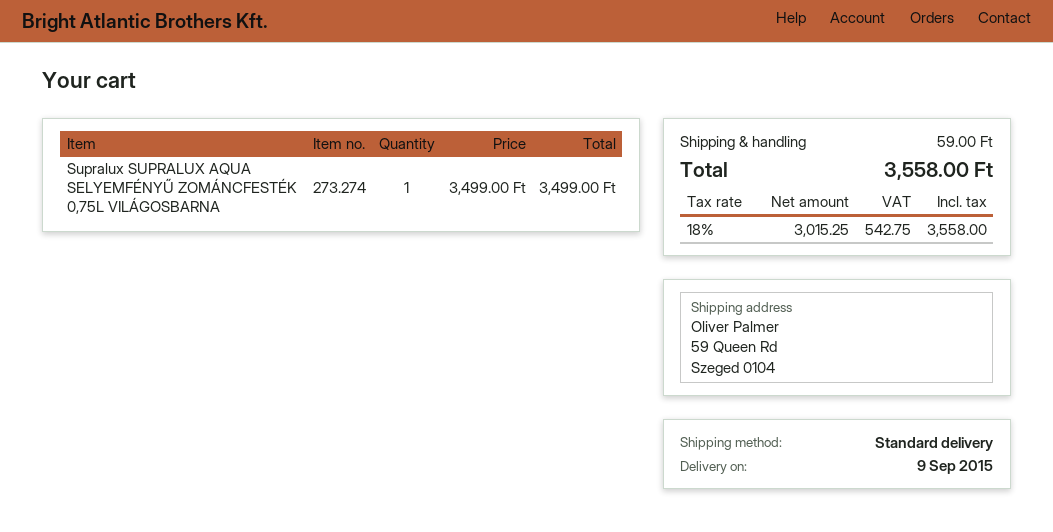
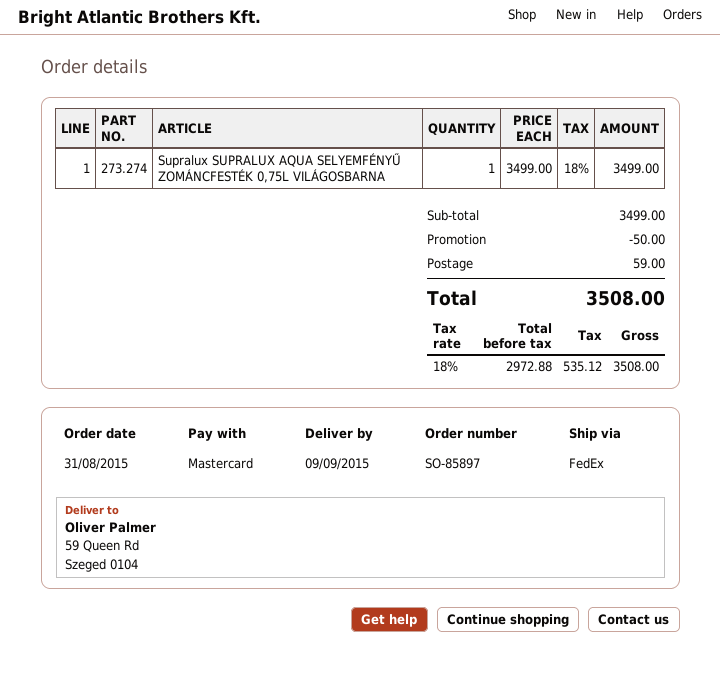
shipping method: standard -> FedEx
discount: none -> 50.00
net: 3015.25 -> 2972.88
tax: 18% = 542.75 -> 18% = 535.12
total: 3558.00 -> 3508.00

